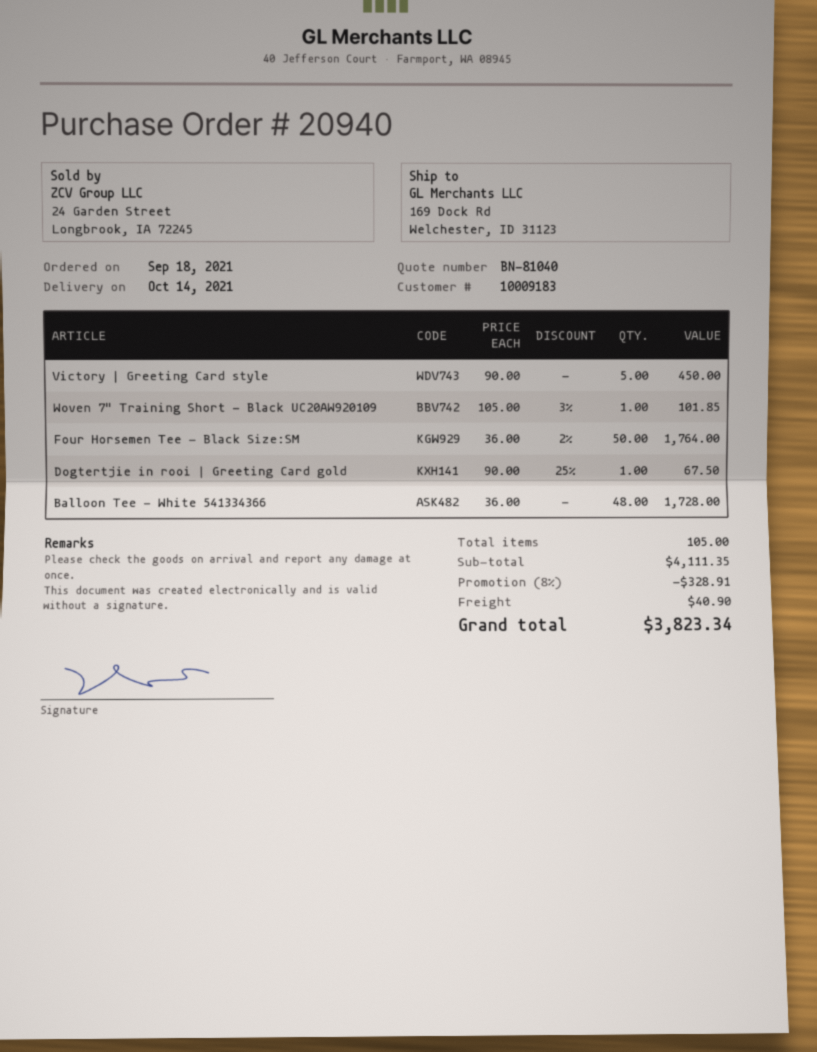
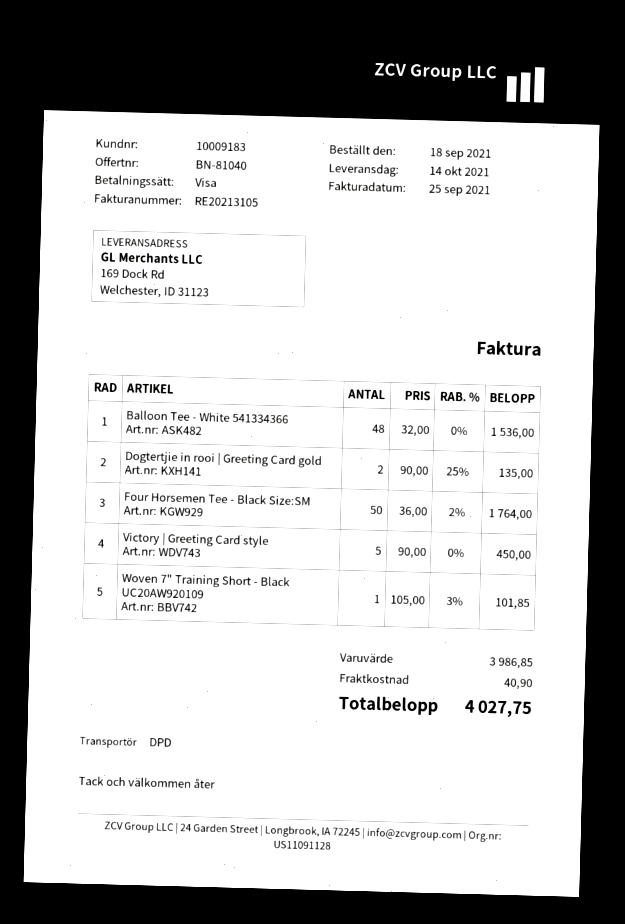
Dogtertjie in rooi | Greeting Card gold: 1 x 90.00 - 25% = 67.50 -> 2 x 90.00 - 25% = 135.00
Balloon Tee - White 541334366: 48 x 36.00 = 1728.00 -> 48 x 32.00 = 1536.00
subtotal: 4111.35 -> 3986.85
discount: 8% = 328.91 -> none
total: 3823.34 -> 4027.75

